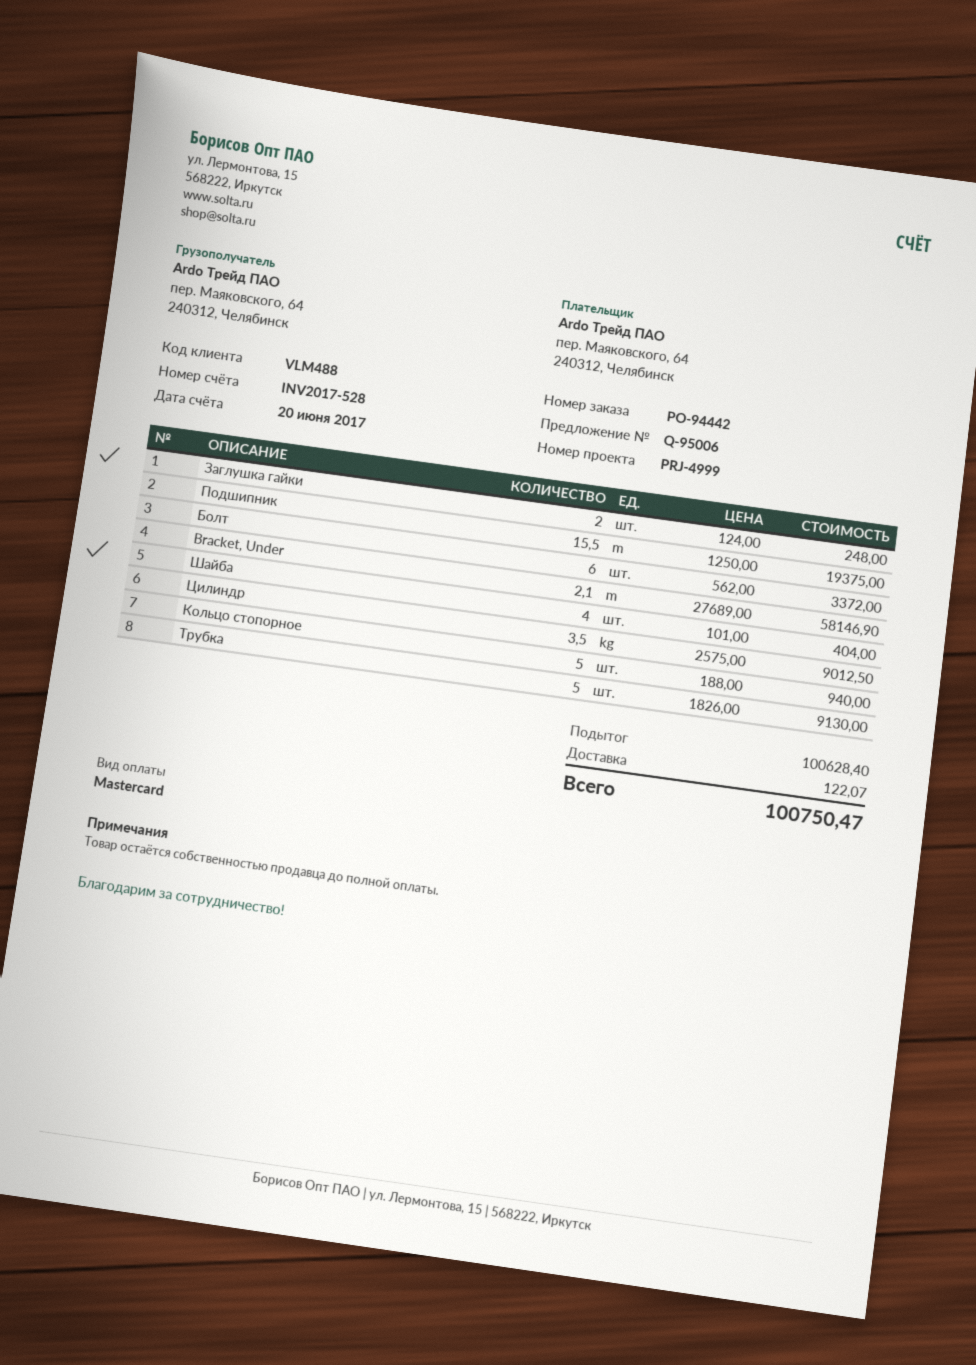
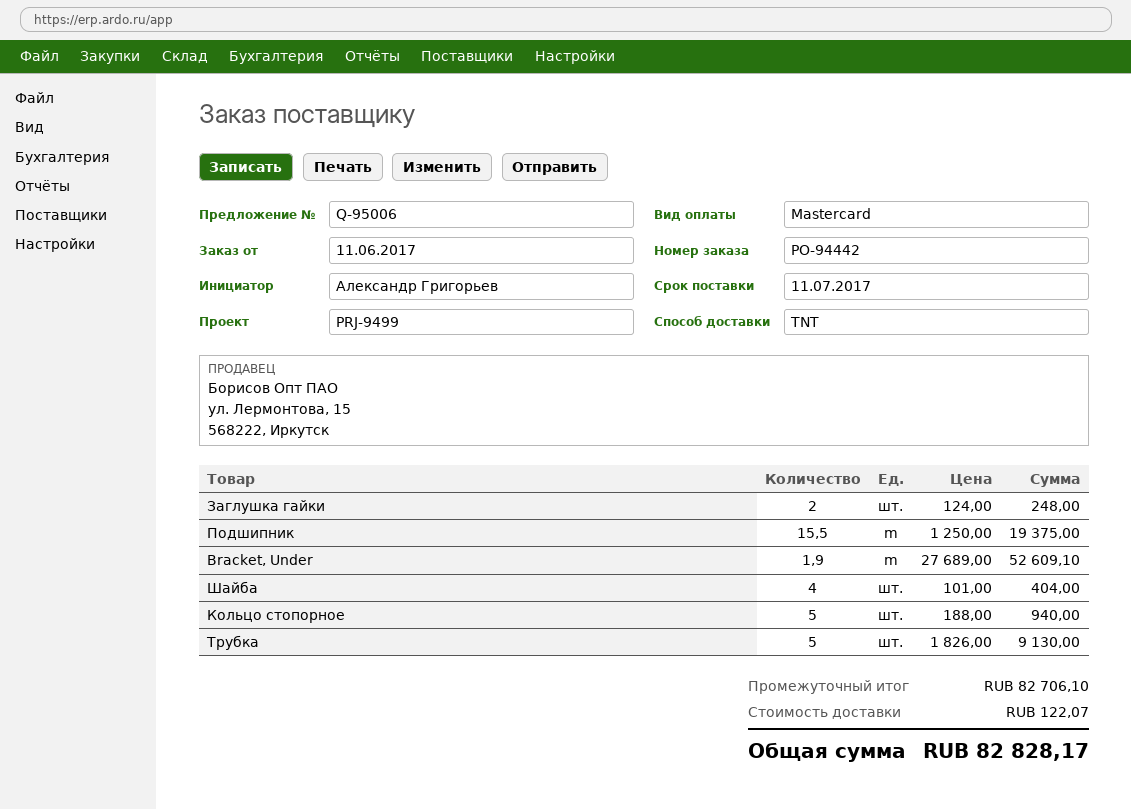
reference: PRJ-4999 -> PRJ-9499
Болт: 6 x 562.00 = 3372.00 -> none
Bracket, Under: 2.1 x 27689.00 = 58146.90 -> 1.9 x 27689.00 = 52609.10
Цилиндр: 3.5 x 2575.00 = 9012.50 -> none
subtotal: 100628.40 -> 82706.10
total: 100750.47 -> 82828.17

